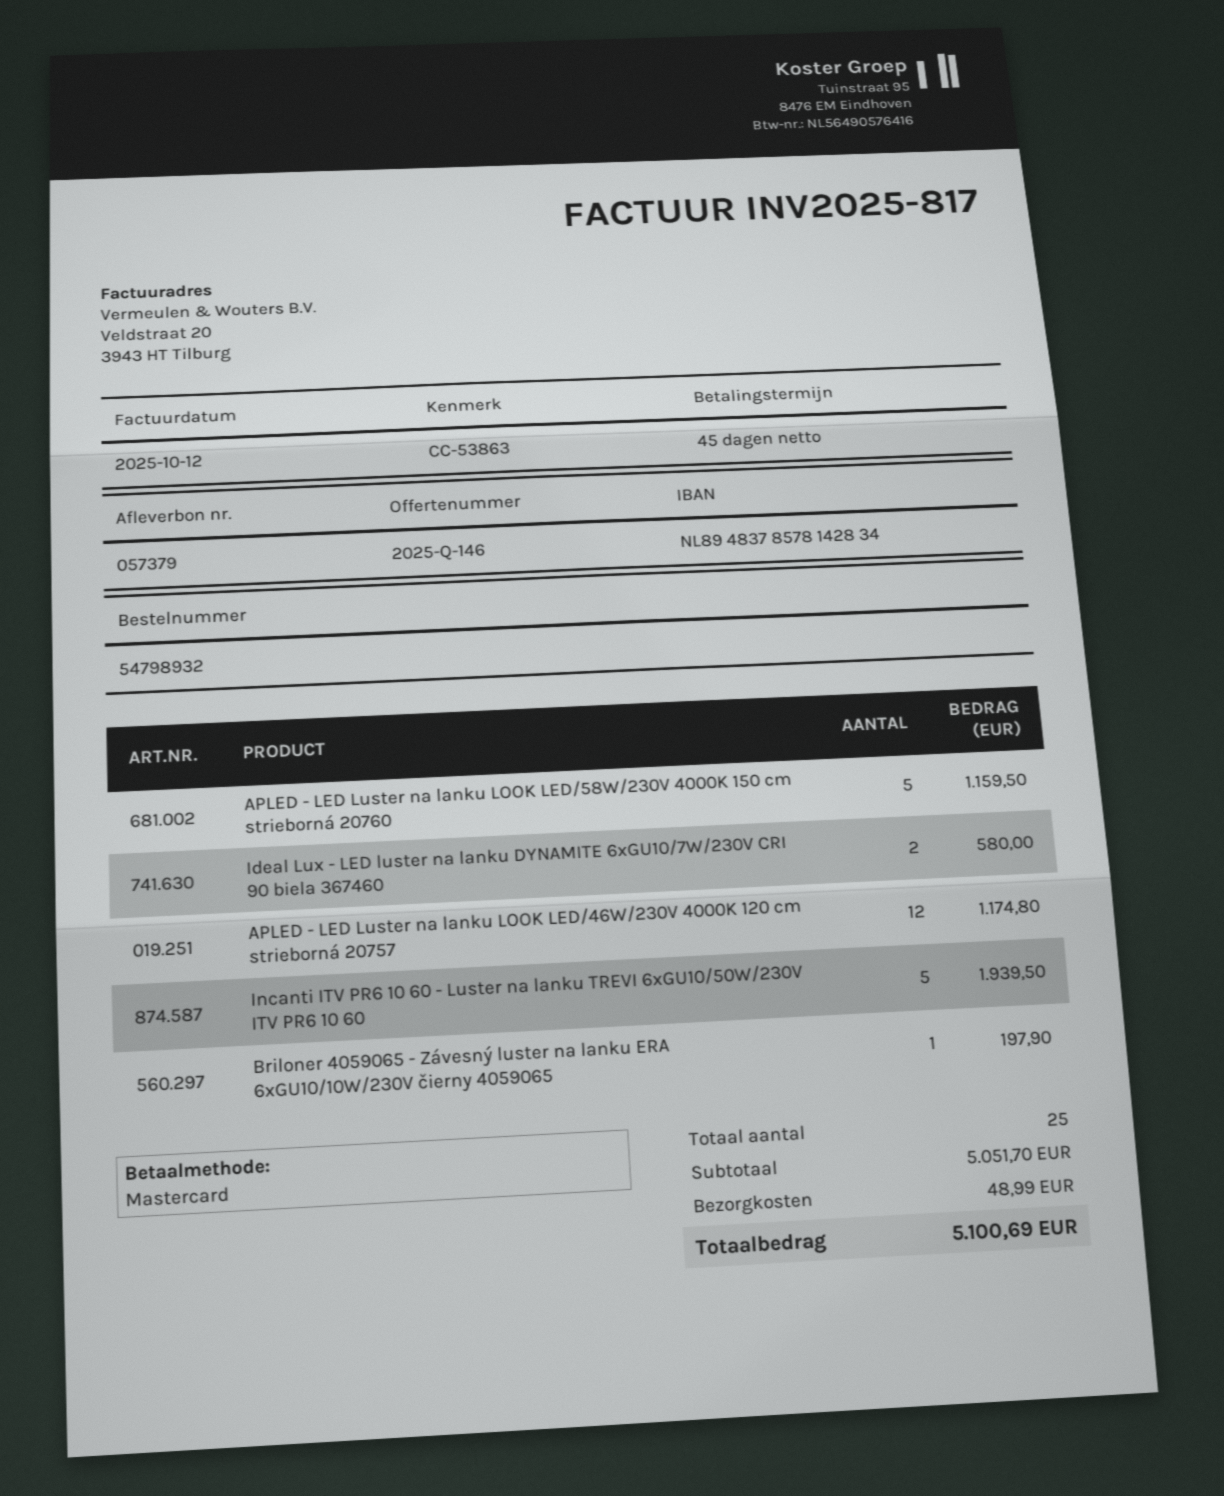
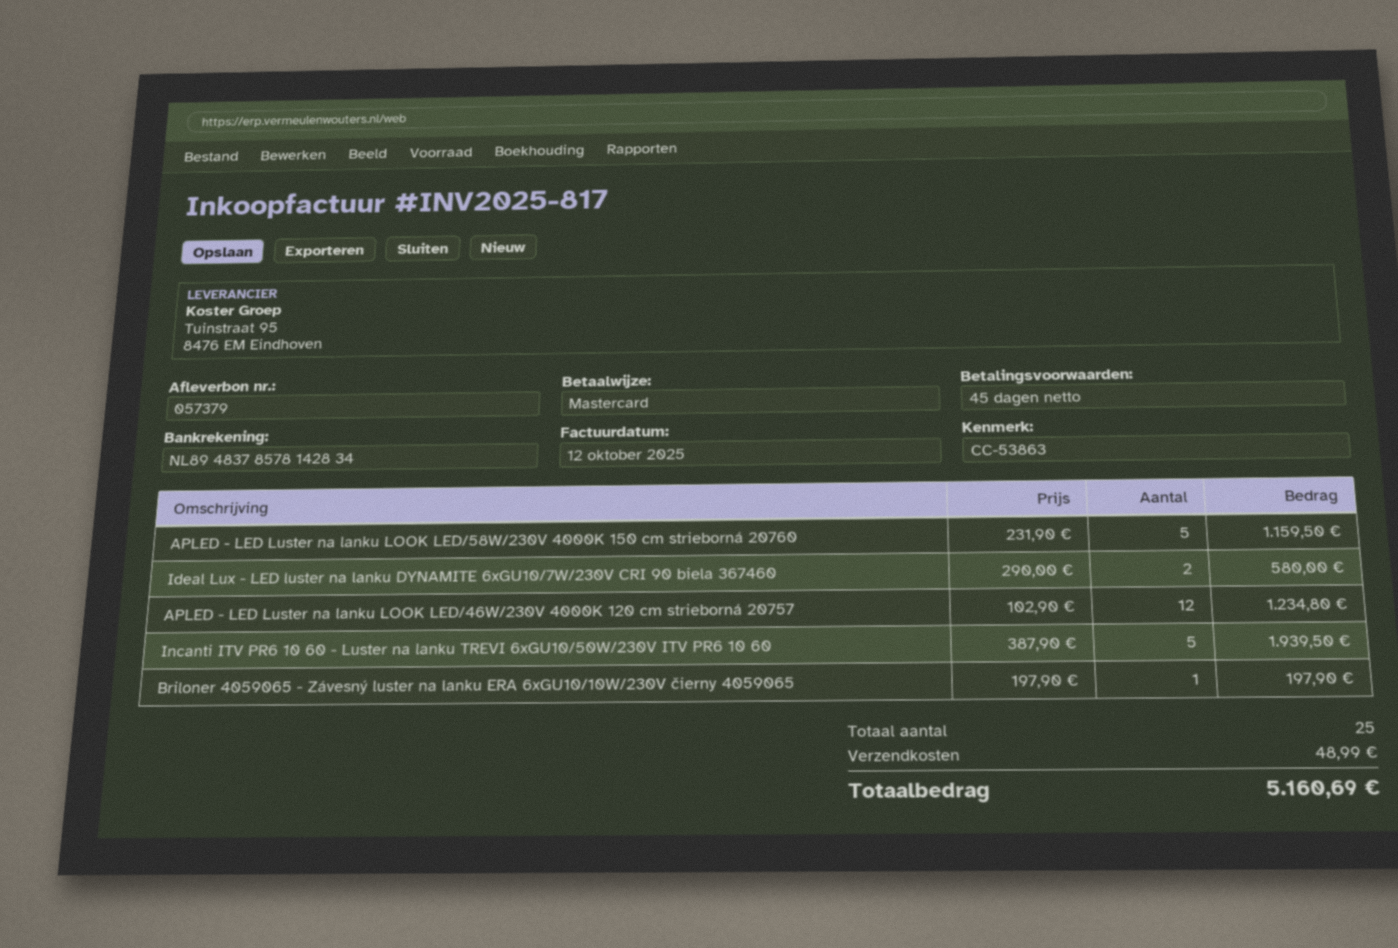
APLED - LED Luster na lanku LOOK LED/46W/230V 4000K 120 cm strieborná 20757: 12 for 1174.80 -> 12 for 1234.80
total: 5100.69 -> 5160.69

